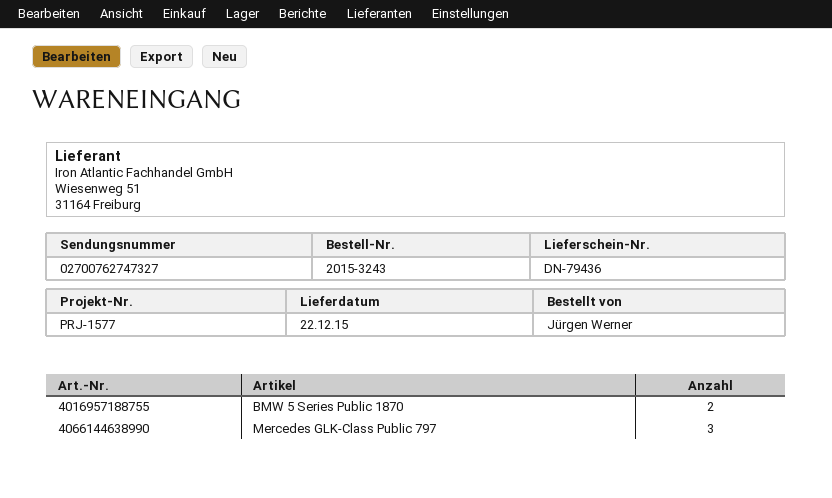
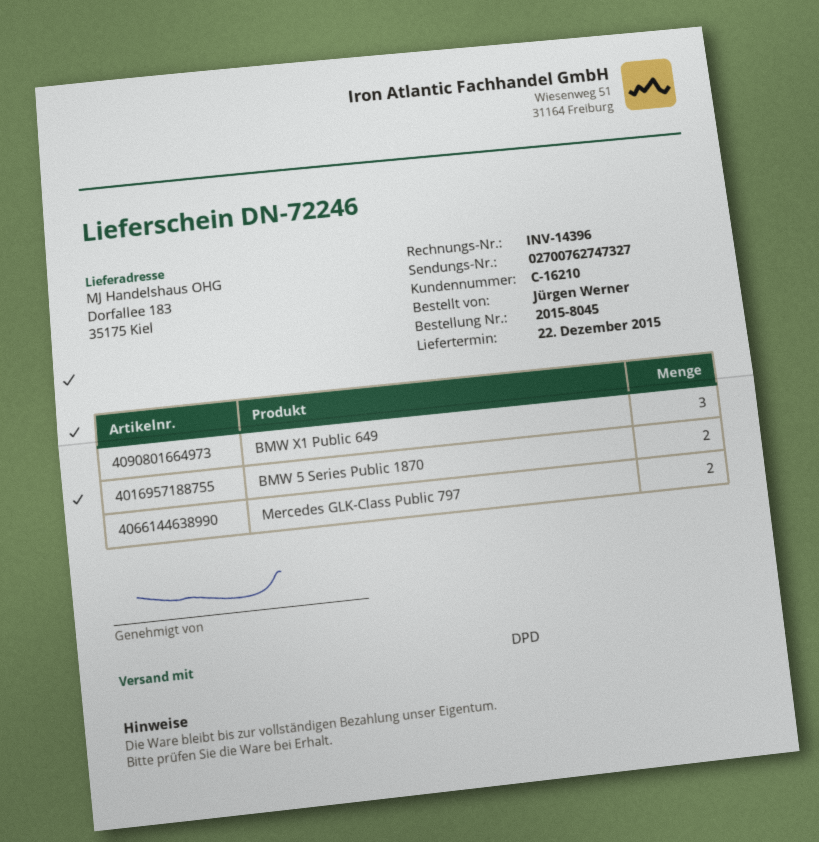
order number: 2015-3243 -> 2015-8045
delivery note number: DN-79436 -> DN-72246
Mercedes GLK-Class Public 797: 3 -> 2
BMW X1 Public 649: none -> 3

